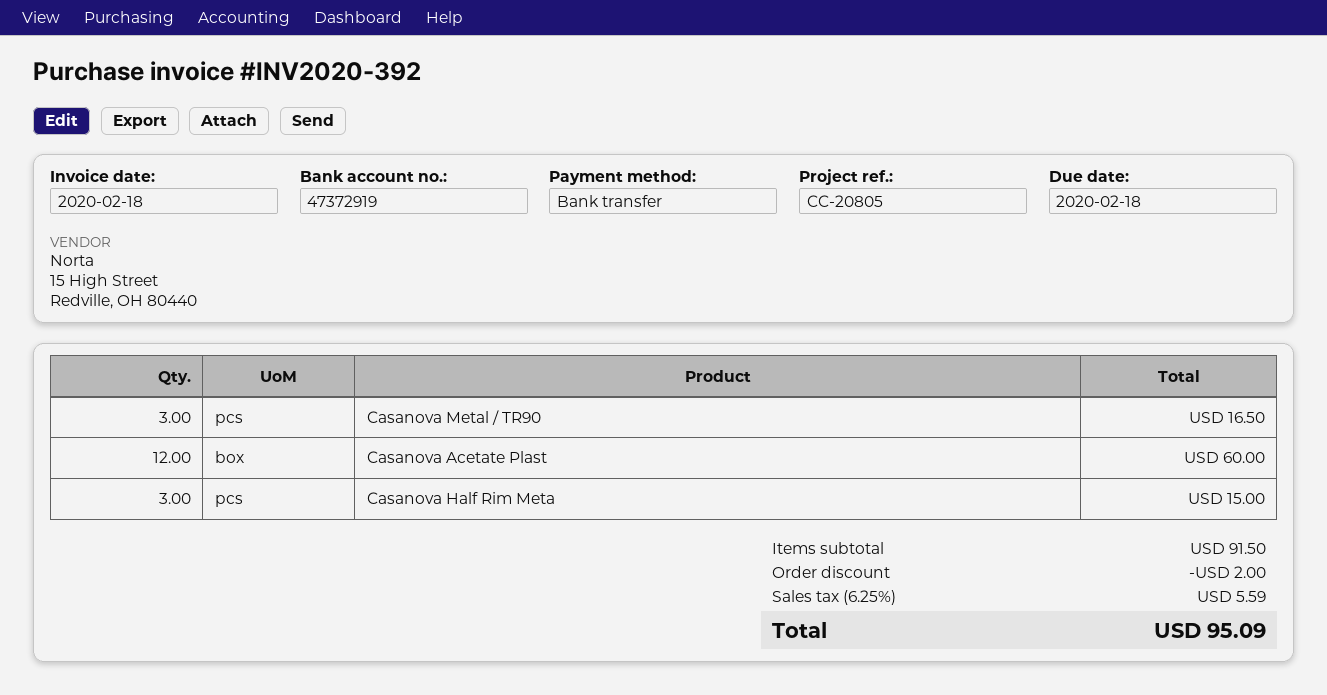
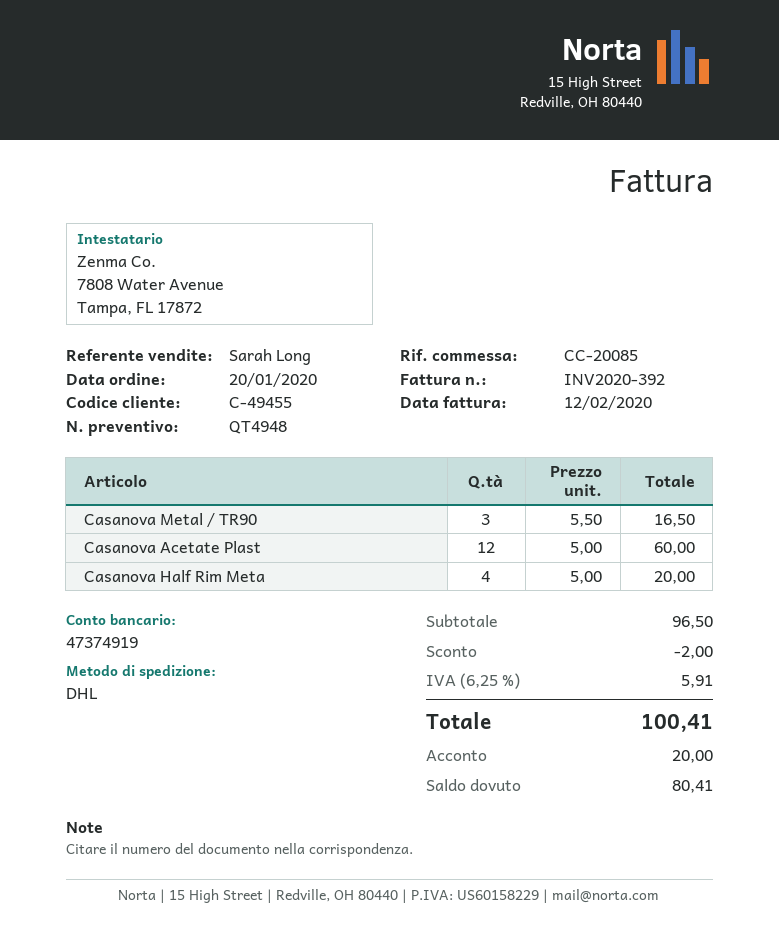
invoice date: 2020-02-18 -> 2020-02-12
reference: CC-20805 -> CC-20085
bank account: 47372919 -> 47374919
Casanova Half Rim Meta: 3 for 15.00 -> 4 for 20.00
subtotal: 91.50 -> 96.50
tax: 6.25% = 5.59 -> 6.25% = 5.91
total: 95.09 -> 100.41

